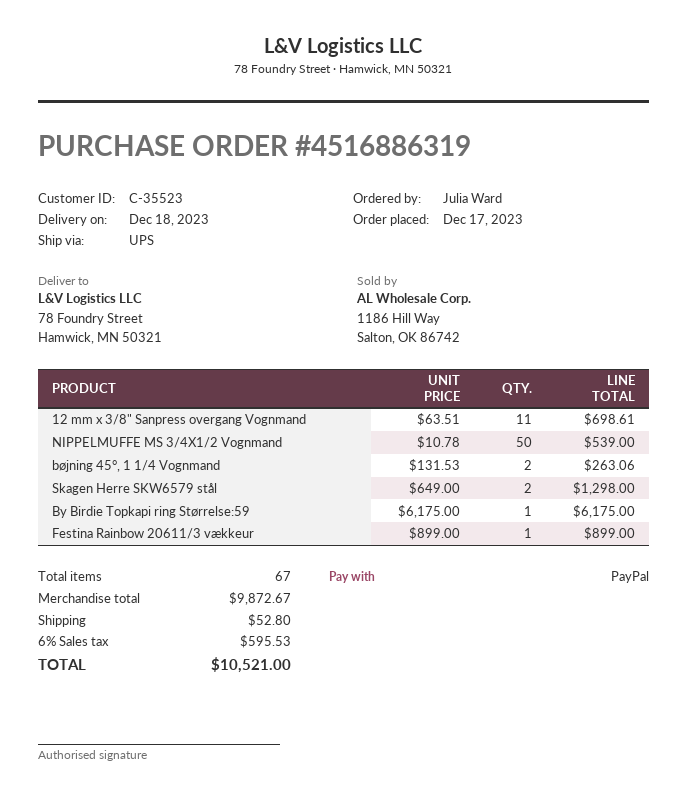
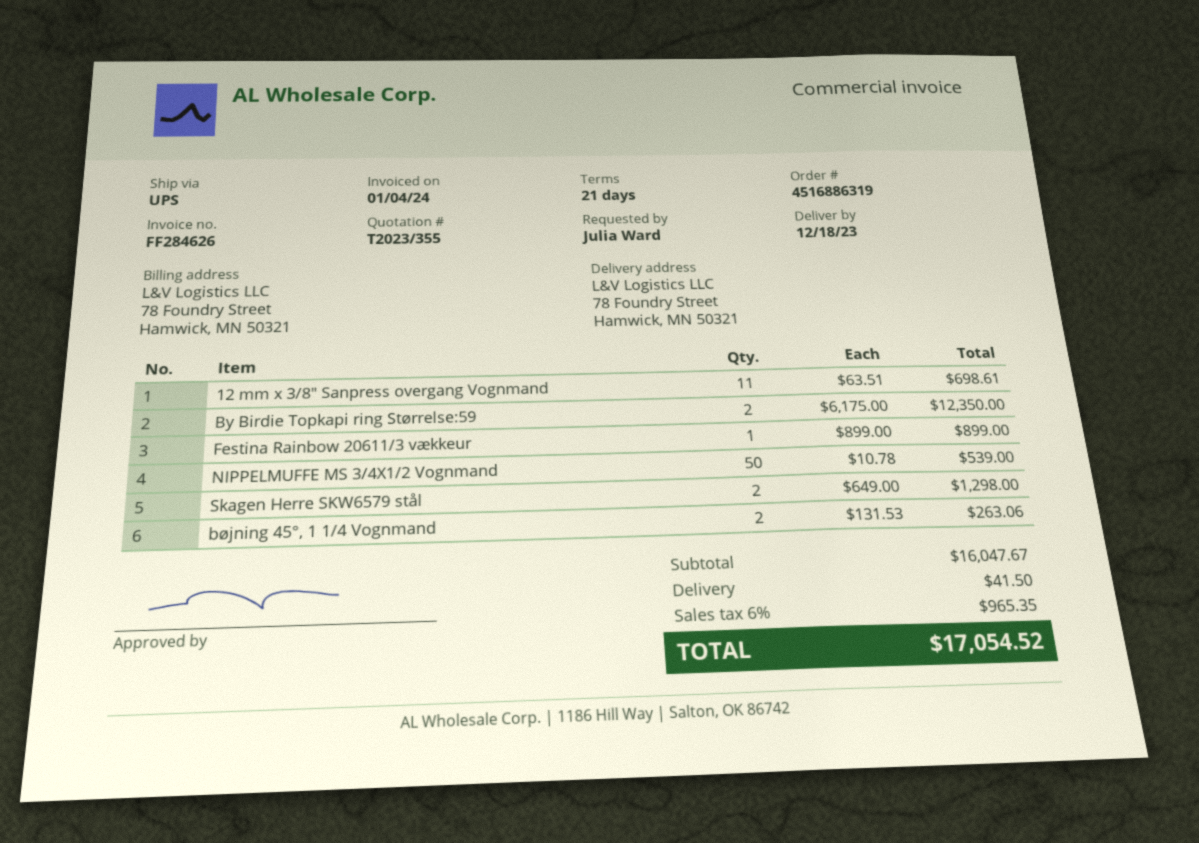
By Birdie Topkapi ring Størrelse:59: 1 x 6175.00 = 6175.00 -> 2 x 6175.00 = 12350.00
subtotal: 9872.67 -> 16047.67
shipping: 52.80 -> 41.50
tax: 6% = 595.53 -> 6% = 965.35
total: 10521.00 -> 17054.52

